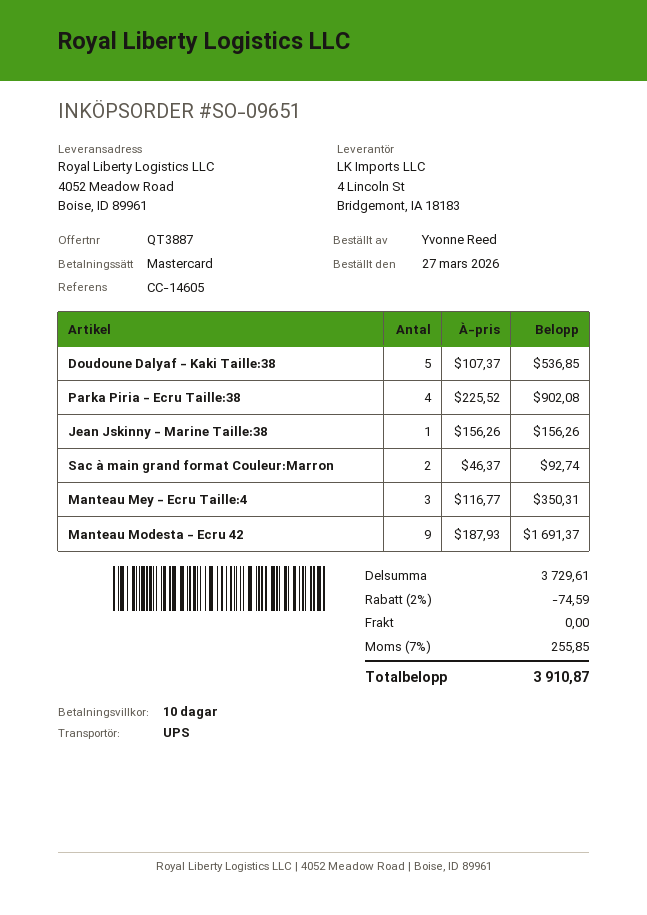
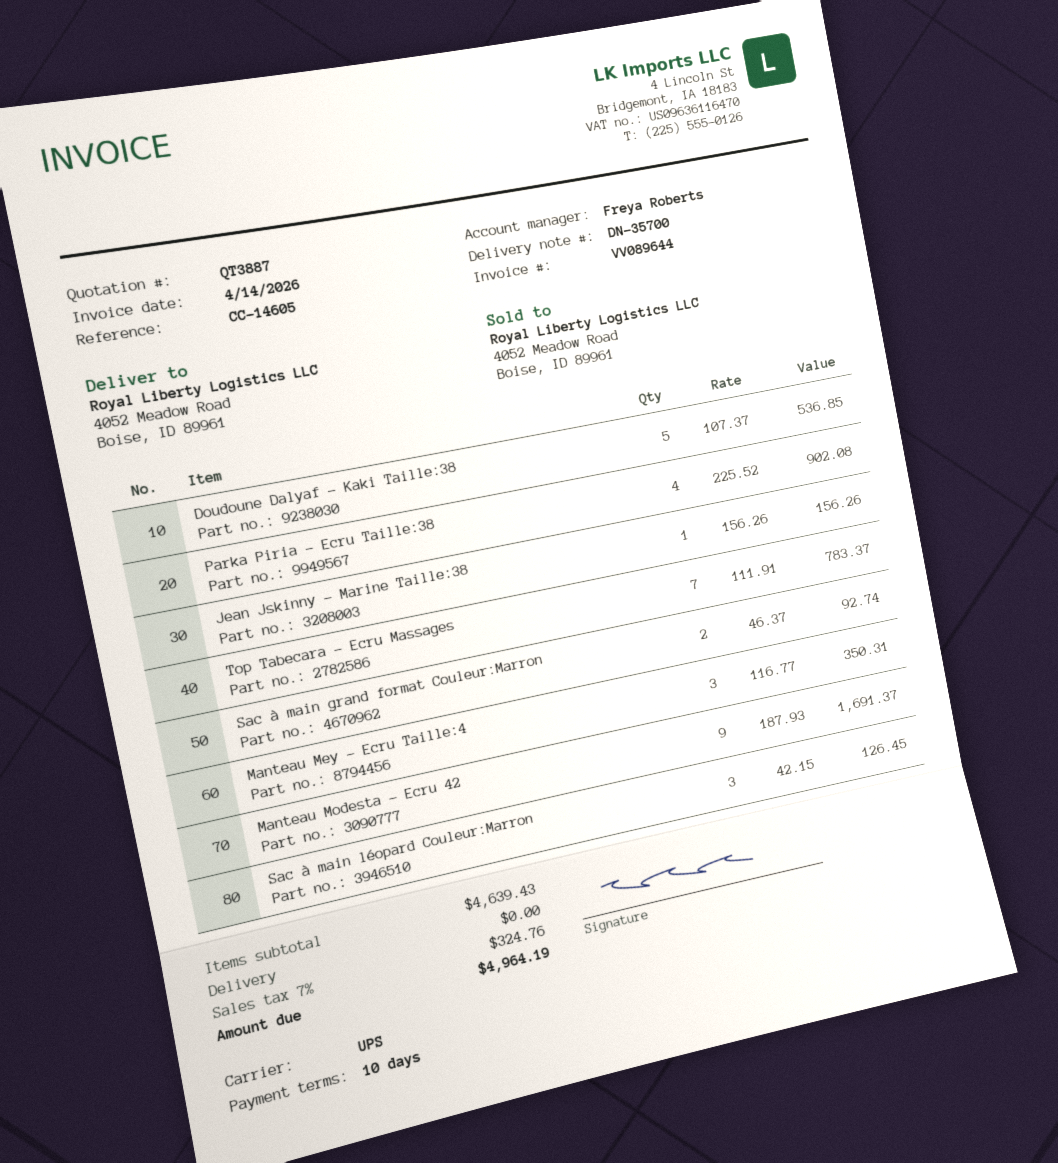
Top Tabecara - Ecru Massages: none -> 7 x 111.91 = 783.37
Sac à main léopard Couleur:Marron: none -> 3 x 42.15 = 126.45
subtotal: 3729.61 -> 4639.43
discount: 2% = 74.59 -> none
tax: 7% = 255.85 -> 7% = 324.76
total: 3910.87 -> 4964.19

